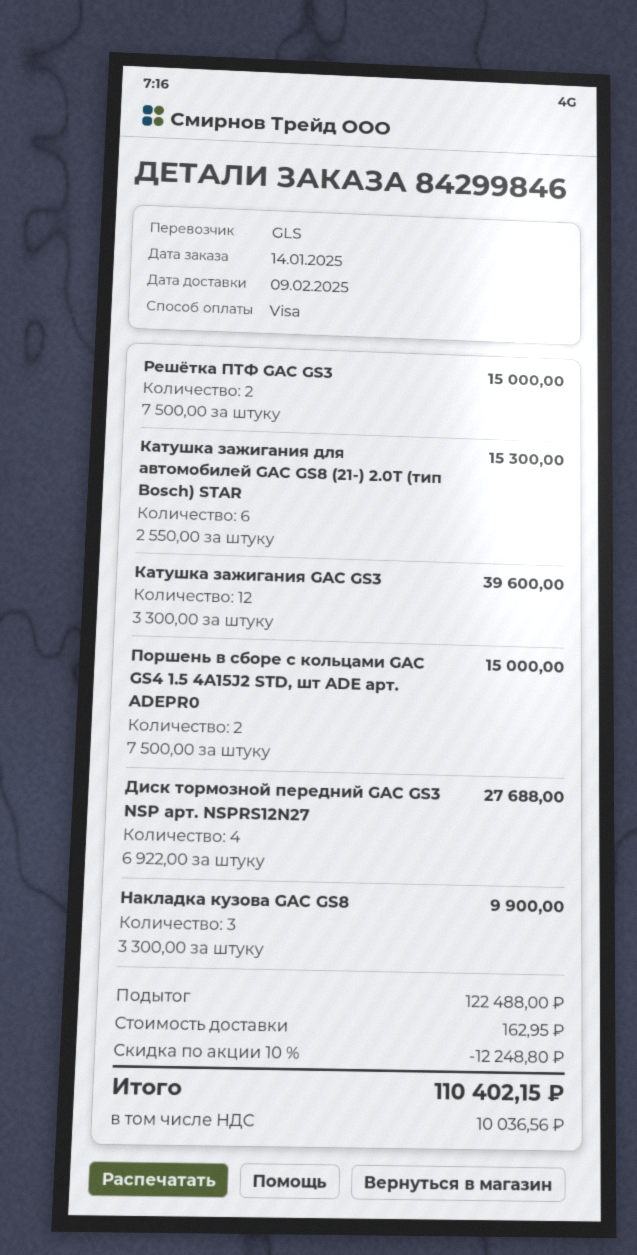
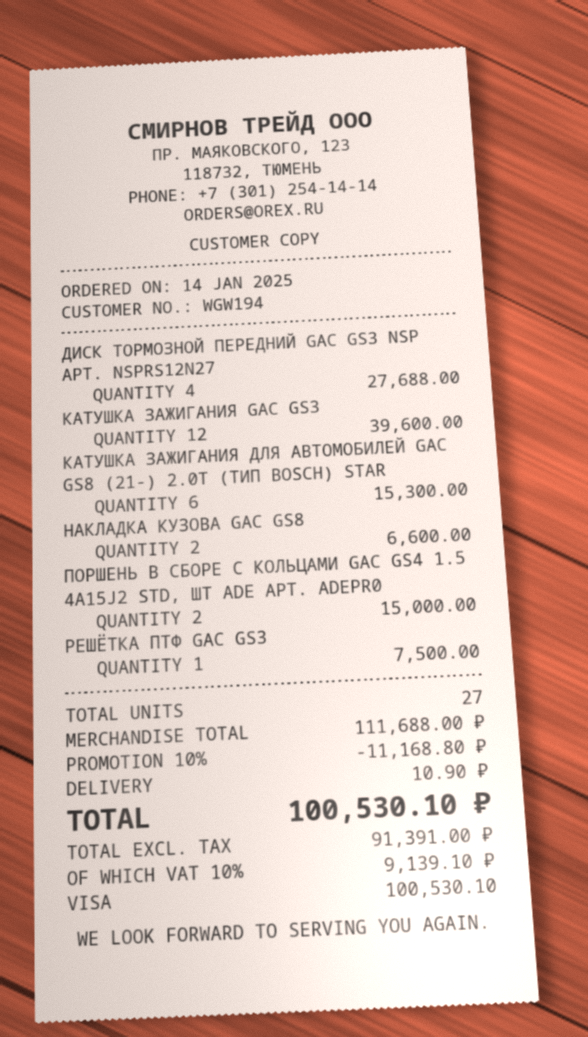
Решётка ПТФ GAC GS3: 2 for 15000.00 -> 1 for 7500.00
Накладка кузова GAC GS8: 3 for 9900.00 -> 2 for 6600.00
subtotal: 122488.00 -> 111688.00
discount: 10% = 12248.80 -> 10% = 11168.80
shipping: 162.95 -> 10.90
tax: 10036.56 -> 9139.10
total: 110402.15 -> 100530.10

